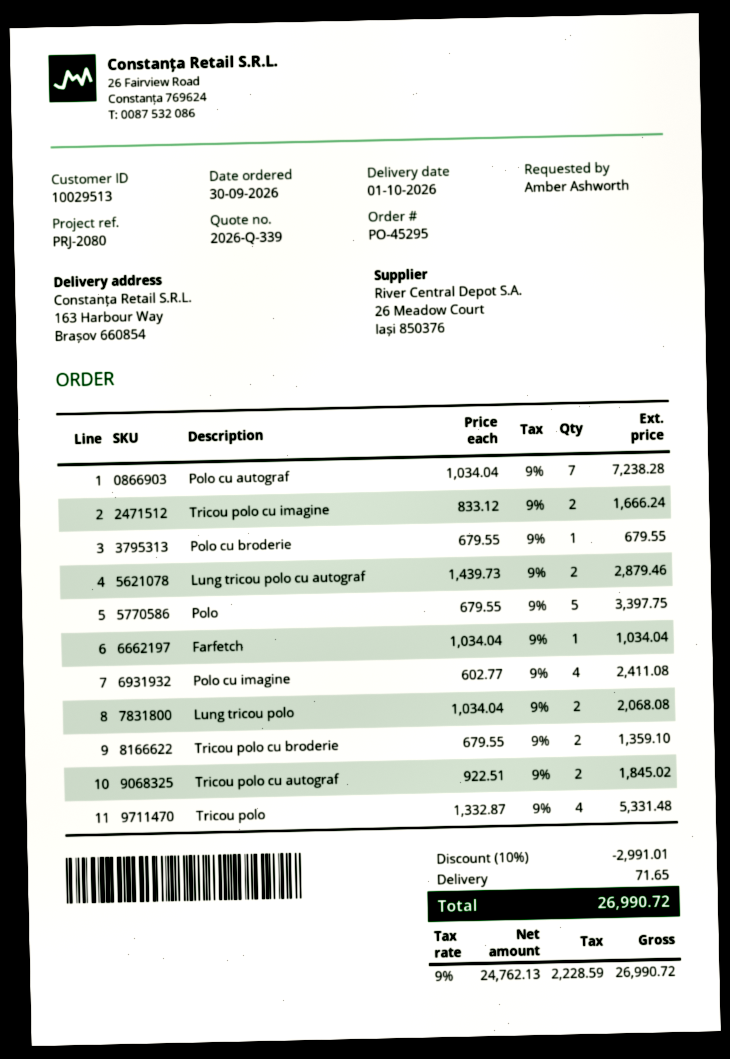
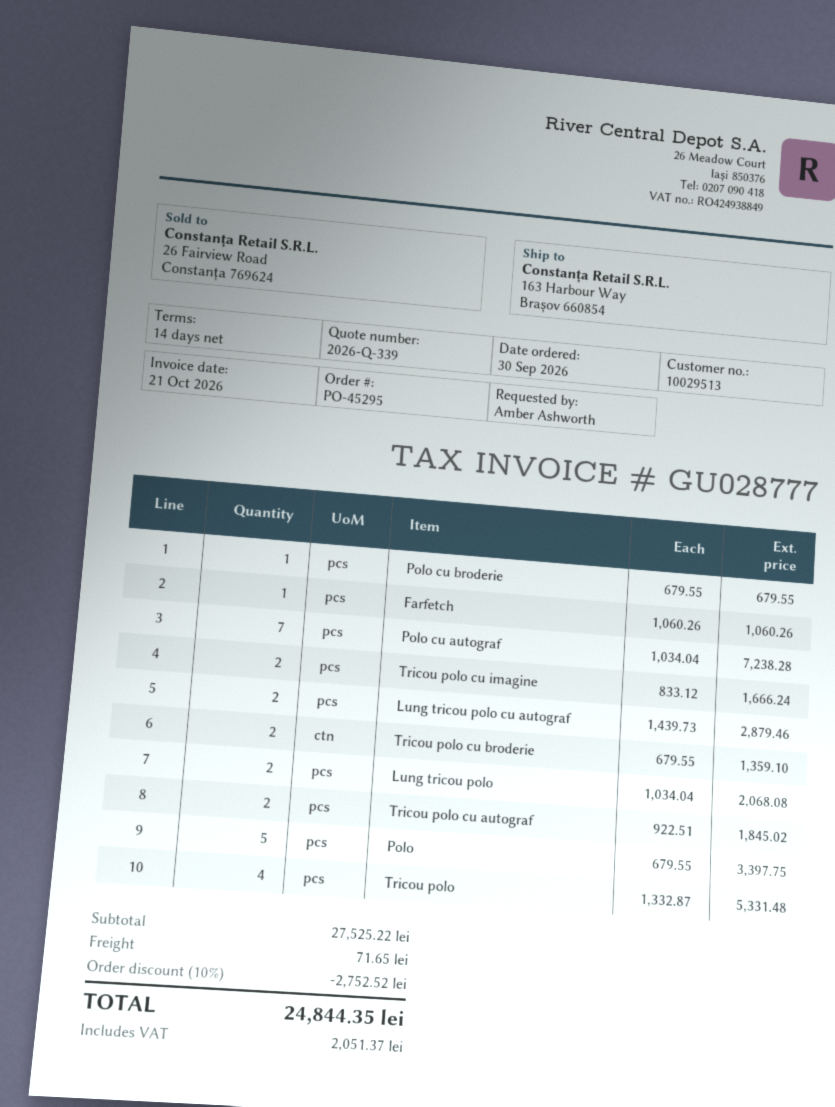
Farfetch: 1 x 1034.04 = 1034.04 -> 1 x 1060.26 = 1060.26
Polo cu imagine: 4 x 602.77 = 2411.08 -> none
discount: 10% = 2991.01 -> 10% = 2752.52
tax: 2228.59 -> 2051.37
total: 26990.72 -> 24844.35

